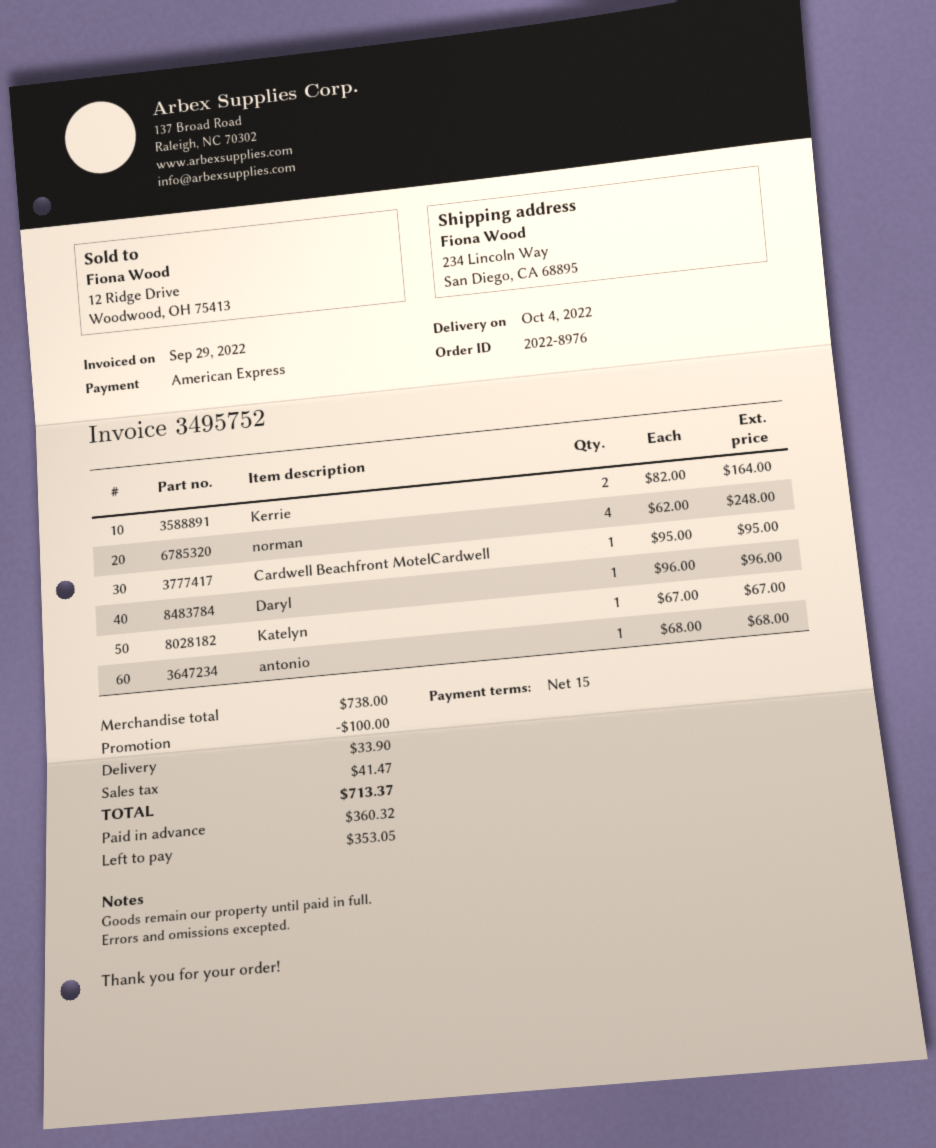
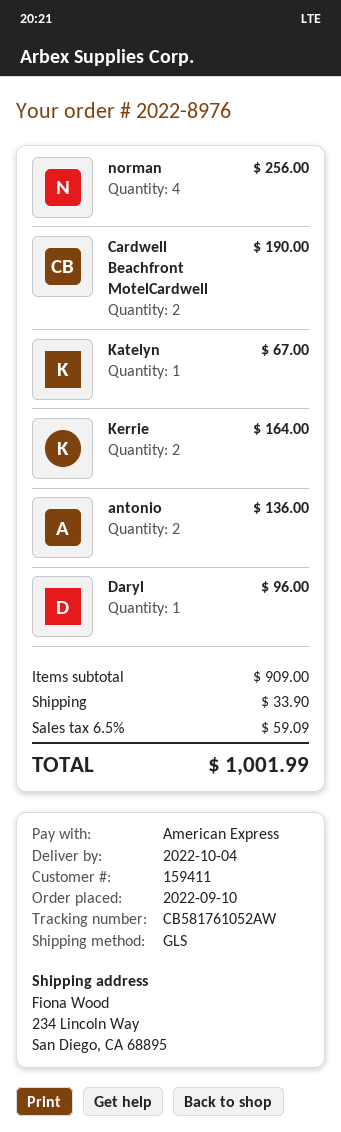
norman: 4 for 248.00 -> 4 for 256.00
Cardwell Beachfront MotelCardwell: 1 for 95.00 -> 2 for 190.00
antonio: 1 for 68.00 -> 2 for 136.00
subtotal: 738.00 -> 909.00
discount: 100.00 -> none
tax: 41.47 -> 59.09
total: 713.37 -> 1001.99

